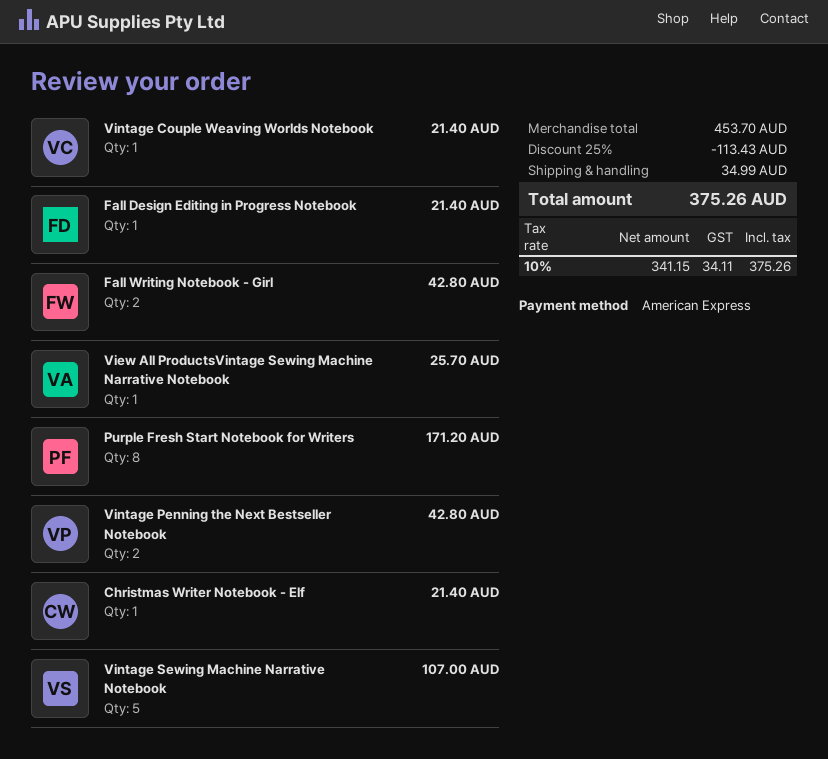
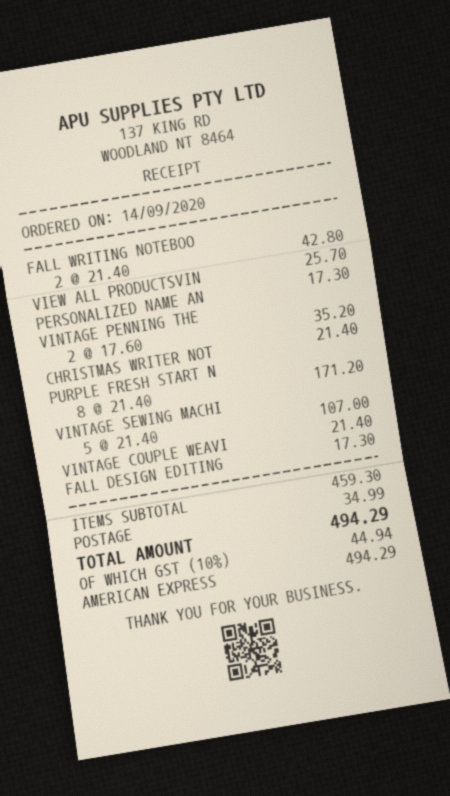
Fall Design Editing in Progress Notebook: 1 for 21.40 -> 1 for 17.30
Vintage Penning the Next Bestseller Notebook: 2 for 42.80 -> 2 for 35.20
PERSONALIZED NAME AN: none -> 1 for 17.30
subtotal: 453.70 -> 459.30
discount: 25% = 113.43 -> none
tax: 10% = 34.11 -> 10% = 44.94
total: 375.26 -> 494.29

